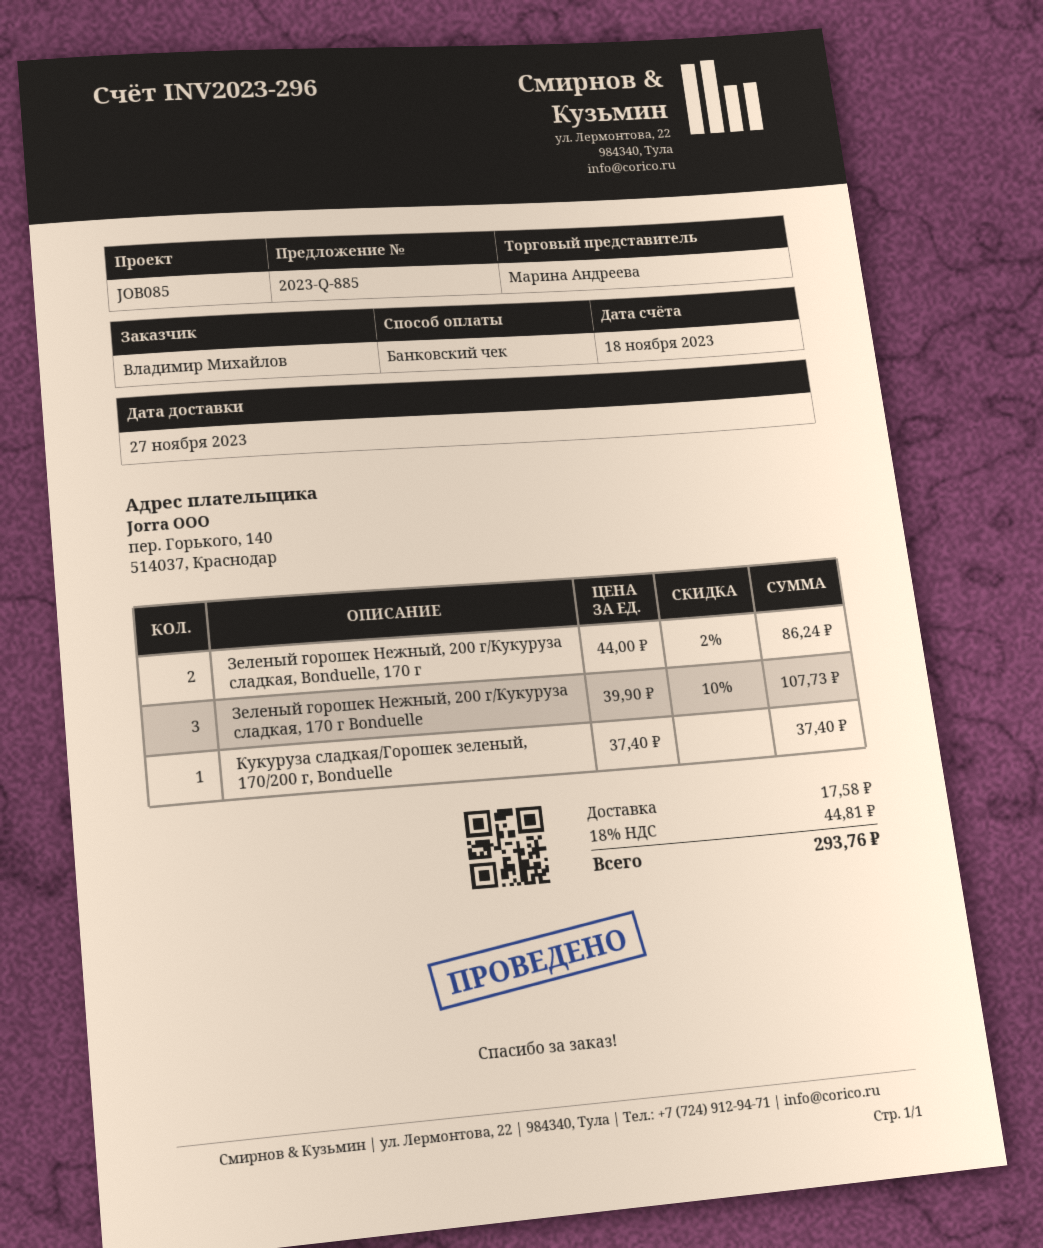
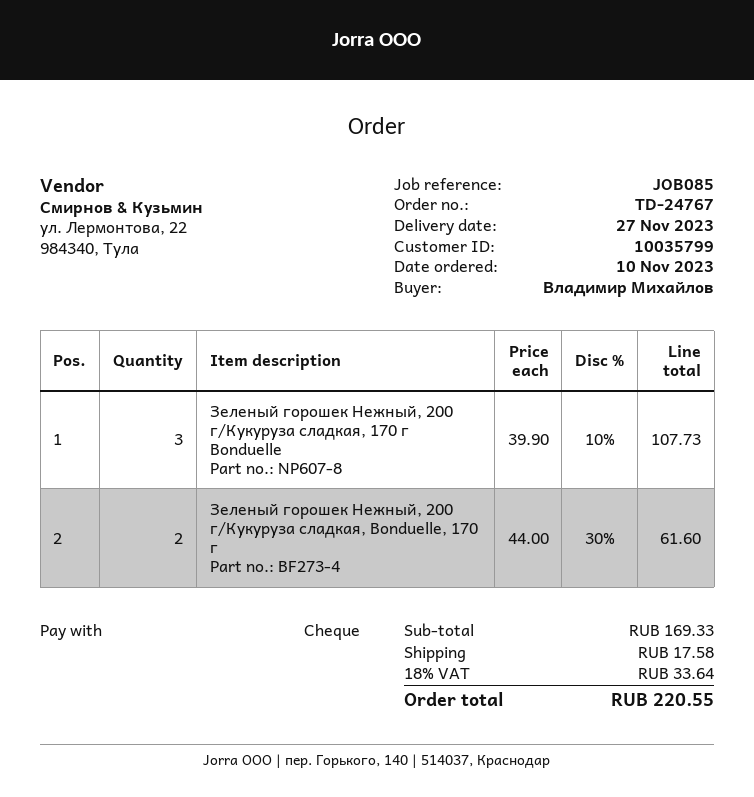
Зеленый горошек Нежный, 200 г/Кукуруза сладкая, Bonduelle, 170 г: 2 x 44.00 - 2% = 86.24 -> 2 x 44.00 - 30% = 61.60
Кукуруза сладкая/Горошек зеленый, 170/200 г, Bonduelle: 1 x 37.40 = 37.40 -> none
tax: 18% = 44.81 -> 18% = 33.64
total: 293.76 -> 220.55

